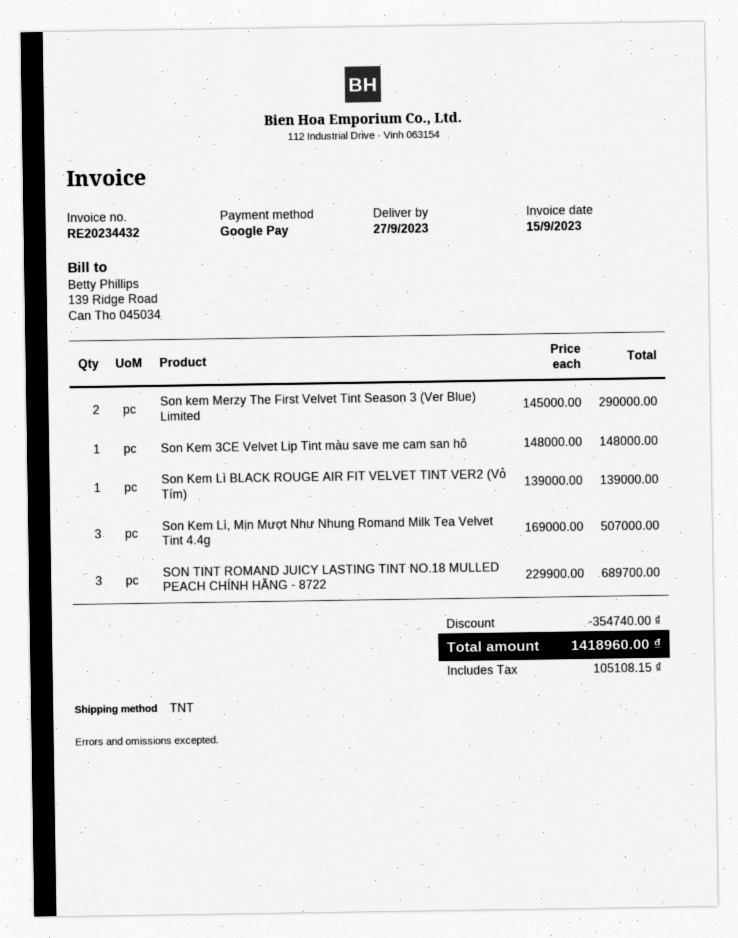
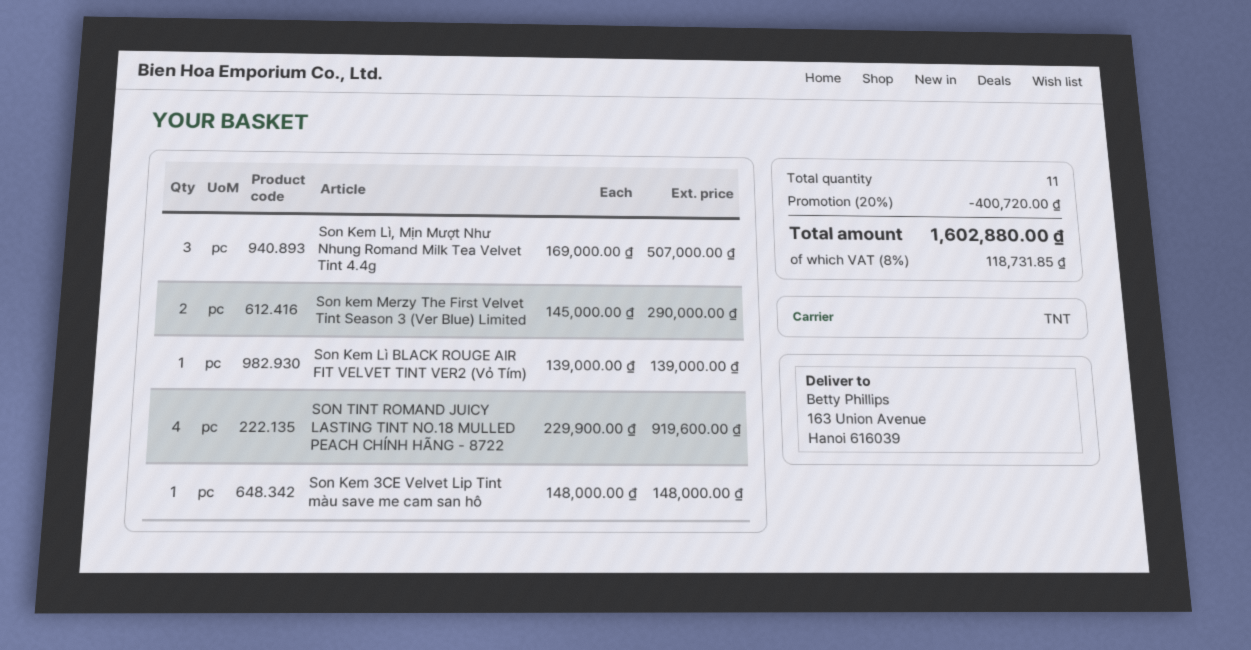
SON TINT ROMAND JUICY LASTING TINT NO.18 MULLED PEACH CHÍNH HÃNG - 8722: 3 x 229900.00 = 689700.00 -> 4 x 229900.00 = 919600.00
discount: 354740.00 -> 400720.00
tax: 105108.15 -> 118731.85
total: 1418960.00 -> 1602880.00

